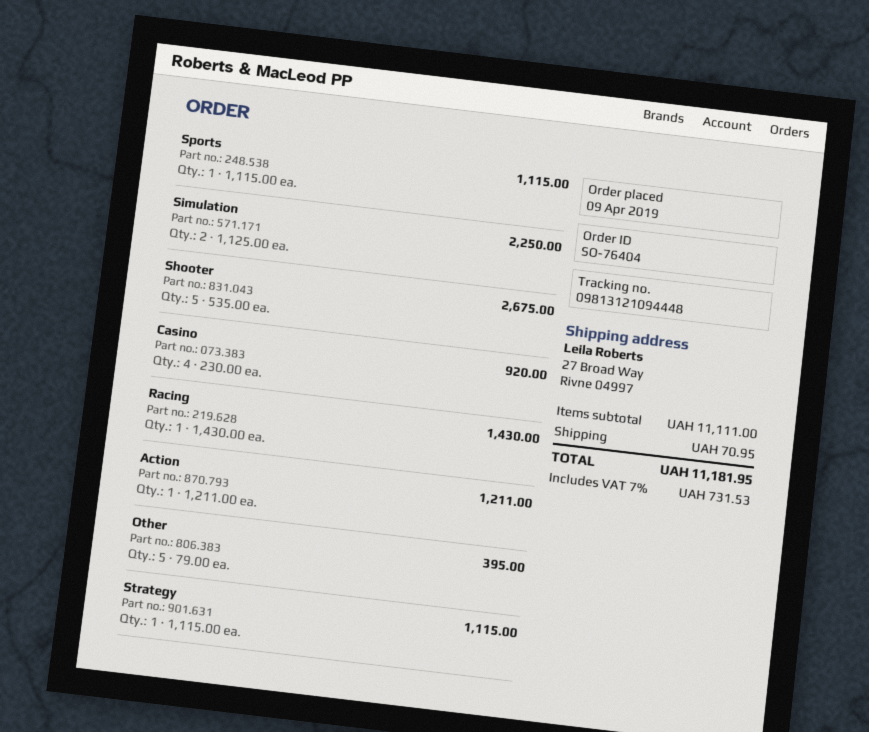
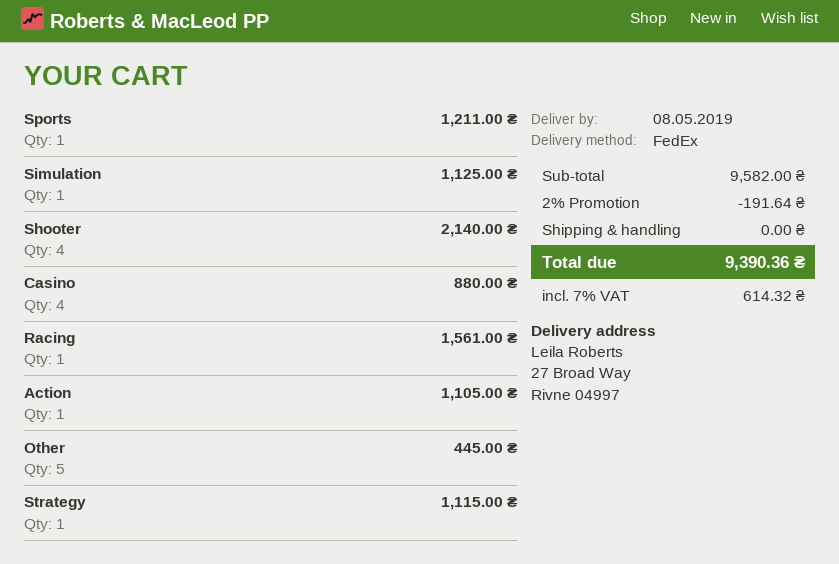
Sports: 1 for 1115.00 -> 1 for 1211.00
Simulation: 2 for 2250.00 -> 1 for 1125.00
Shooter: 5 for 2675.00 -> 4 for 2140.00
Casino: 4 for 920.00 -> 4 for 880.00
Racing: 1 for 1430.00 -> 1 for 1561.00
Action: 1 for 1211.00 -> 1 for 1105.00
Other: 5 for 395.00 -> 5 for 445.00
subtotal: 11111.00 -> 9582.00
discount: none -> 2% = 191.64
shipping: 70.95 -> 0.00
tax: 7% = 731.53 -> 7% = 614.32
total: 11181.95 -> 9390.36

